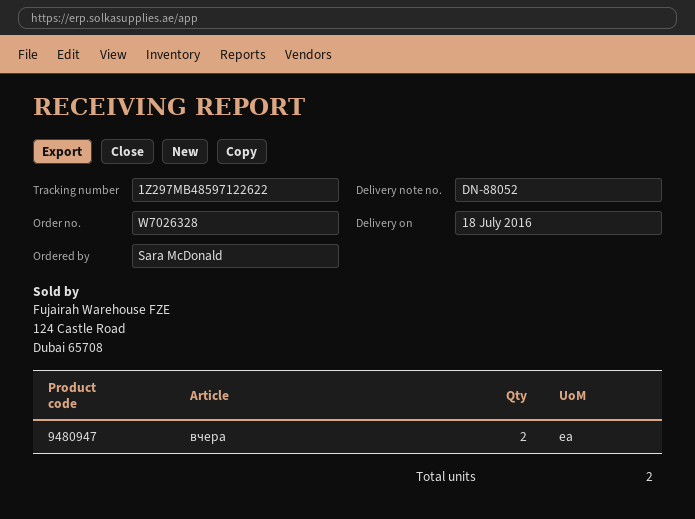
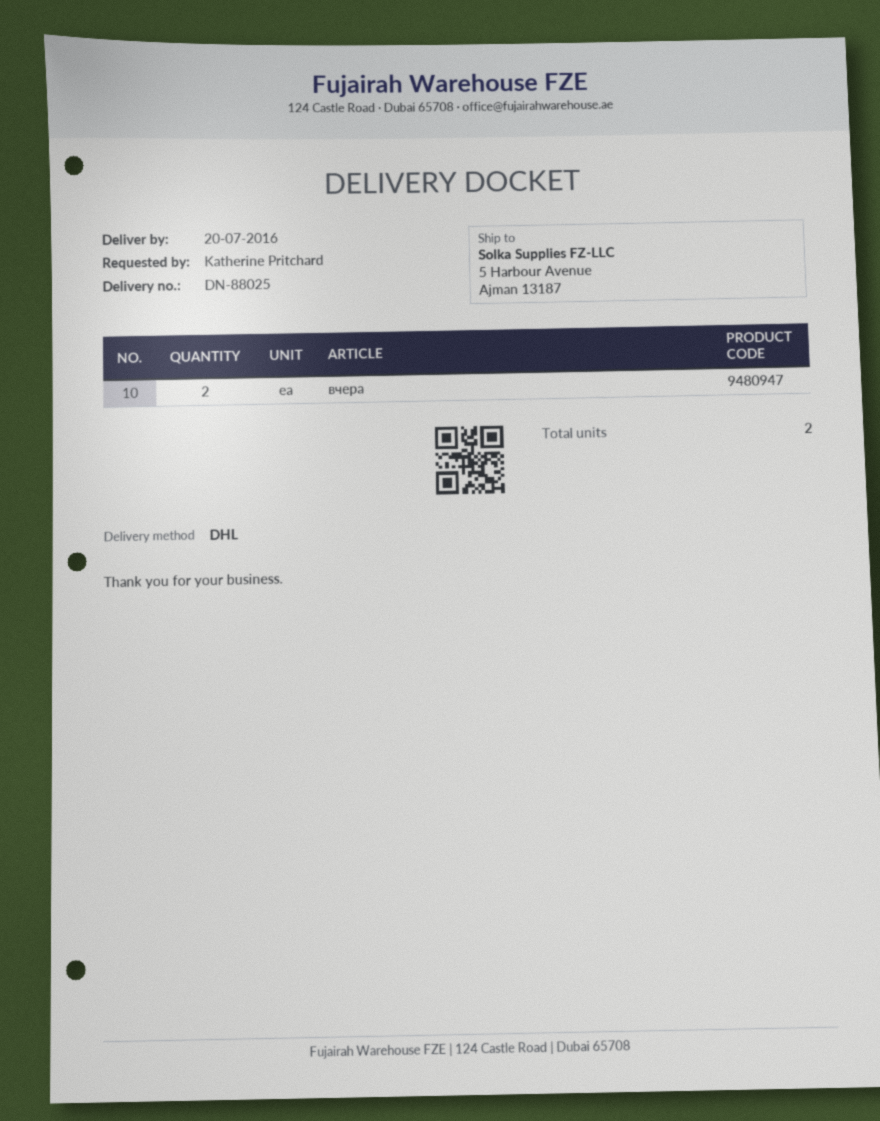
delivery note number: DN-88052 -> DN-88025
delivery date: 2016-07-18 -> 2016-07-20
ordered by: Sara McDonald -> Katherine Pritchard

